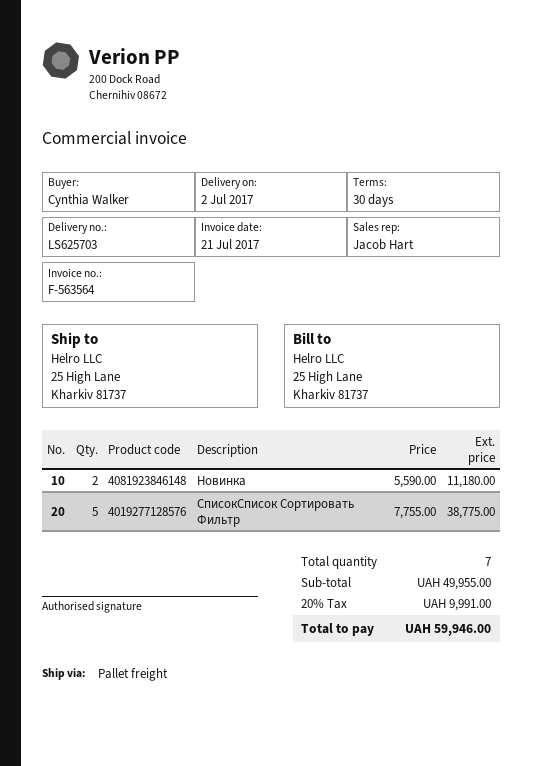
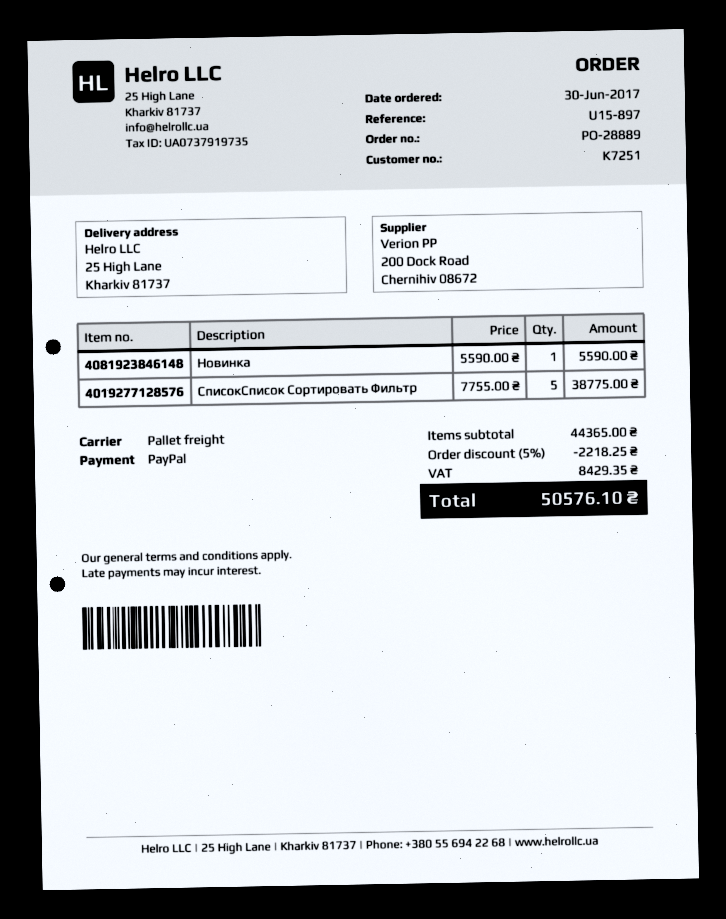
Новинка: 2 x 5590.00 = 11180.00 -> 1 x 5590.00 = 5590.00
subtotal: 49955.00 -> 44365.00
discount: none -> 5% = 2218.25
tax: 9991.00 -> 8429.35
total: 59946.00 -> 50576.10

